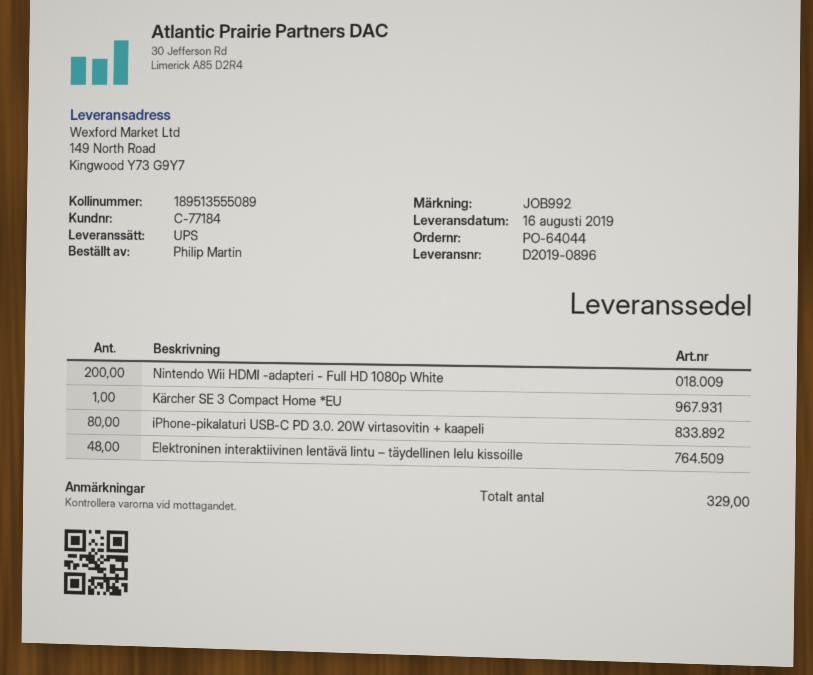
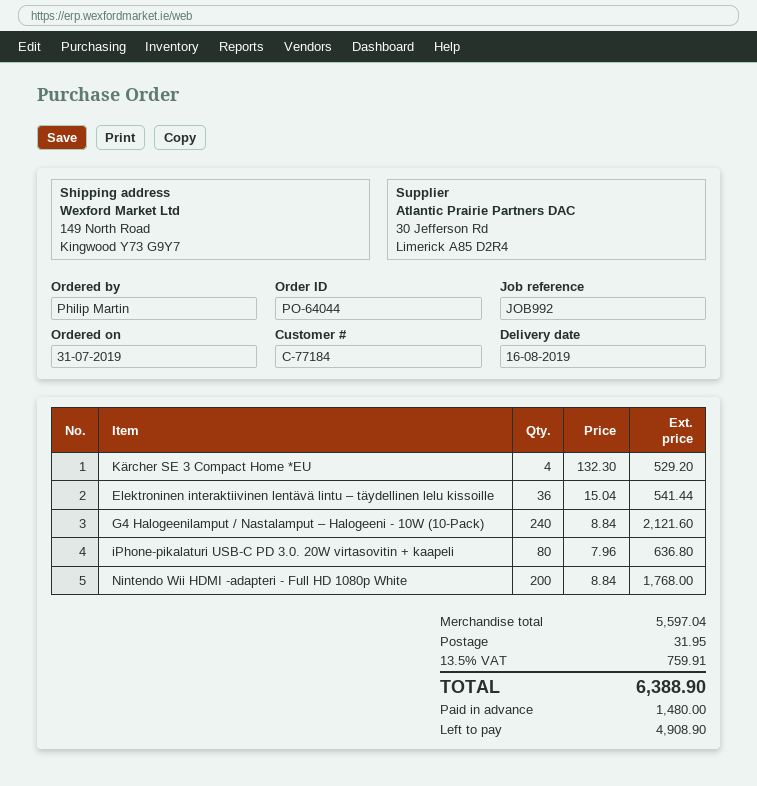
Kärcher SE 3 Compact Home *EU: 1 -> 4
Elektroninen interaktiivinen lentävä lintu – täydellinen lelu kissoille: 48 -> 36
G4 Halogeenilamput / Nastalamput – Halogeeni - 10W (10-Pack): none -> 240

